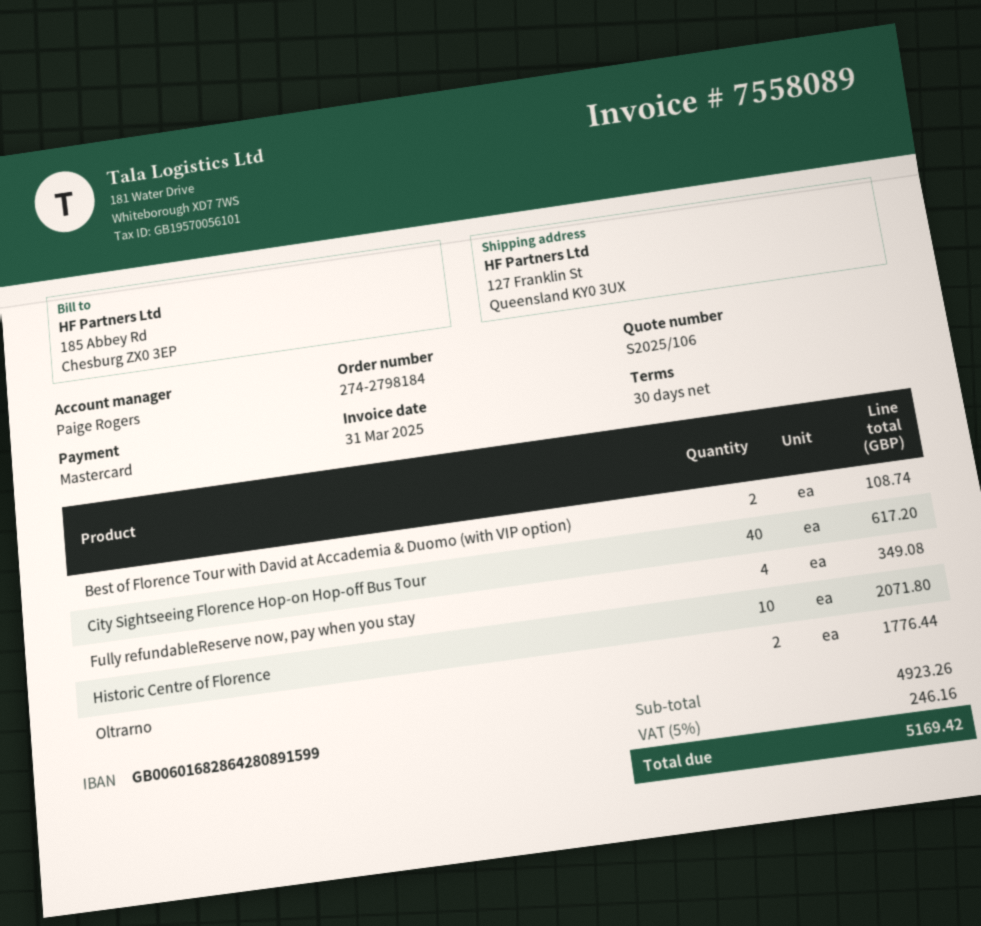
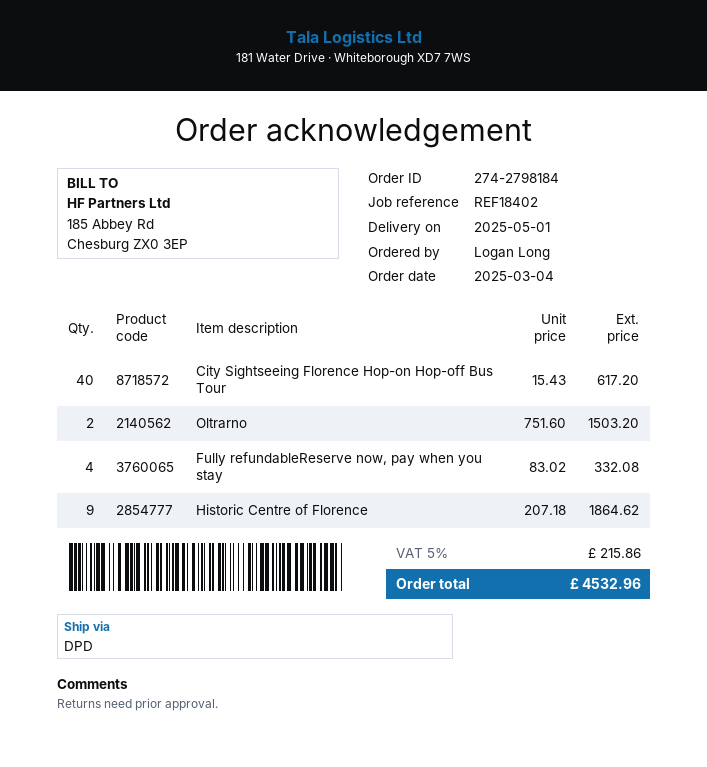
Best of Florence Tour with David at Accademia & Duomo (with VIP option): 2 for 108.74 -> none
Fully refundableReserve now, pay when you stay: 4 for 349.08 -> 4 for 332.08
Historic Centre of Florence: 10 for 2071.80 -> 9 for 1864.62
Oltrarno: 2 for 1776.44 -> 2 for 1503.20
tax: 5% = 246.16 -> 5% = 215.86
total: 5169.42 -> 4532.96

